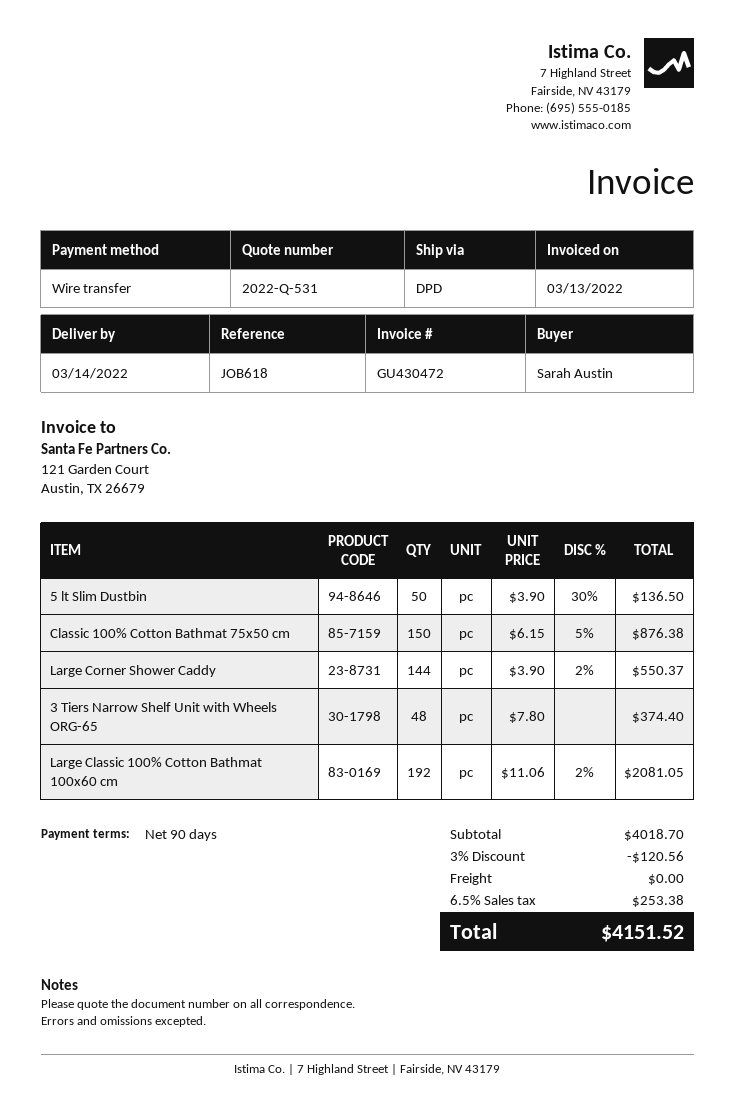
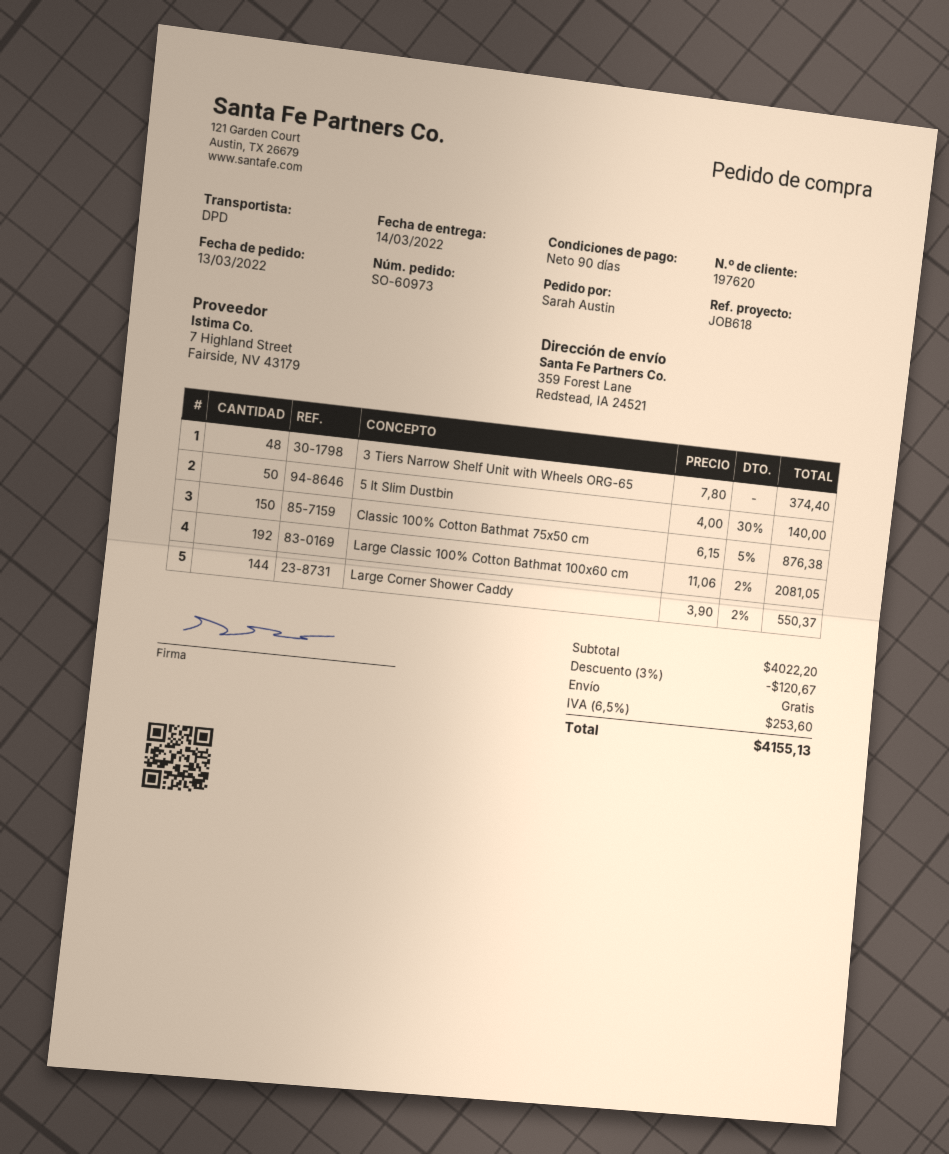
5 lt Slim Dustbin: 50 x 3.90 - 30% = 136.50 -> 50 x 4.00 - 30% = 140.00
subtotal: 4018.70 -> 4022.20
discount: 3% = 120.56 -> 3% = 120.67
tax: 6.5% = 253.38 -> 6.5% = 253.60
total: 4151.52 -> 4155.13

